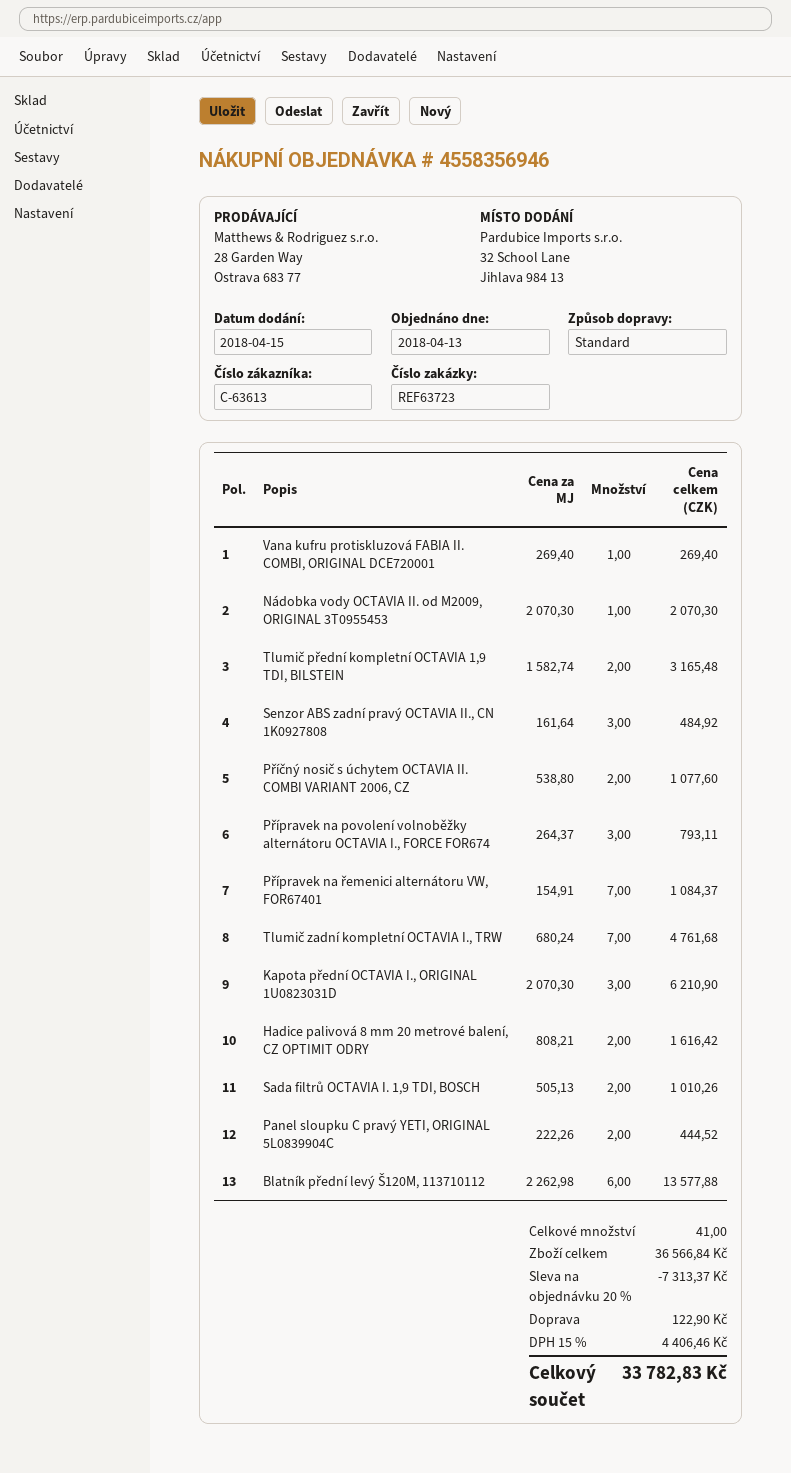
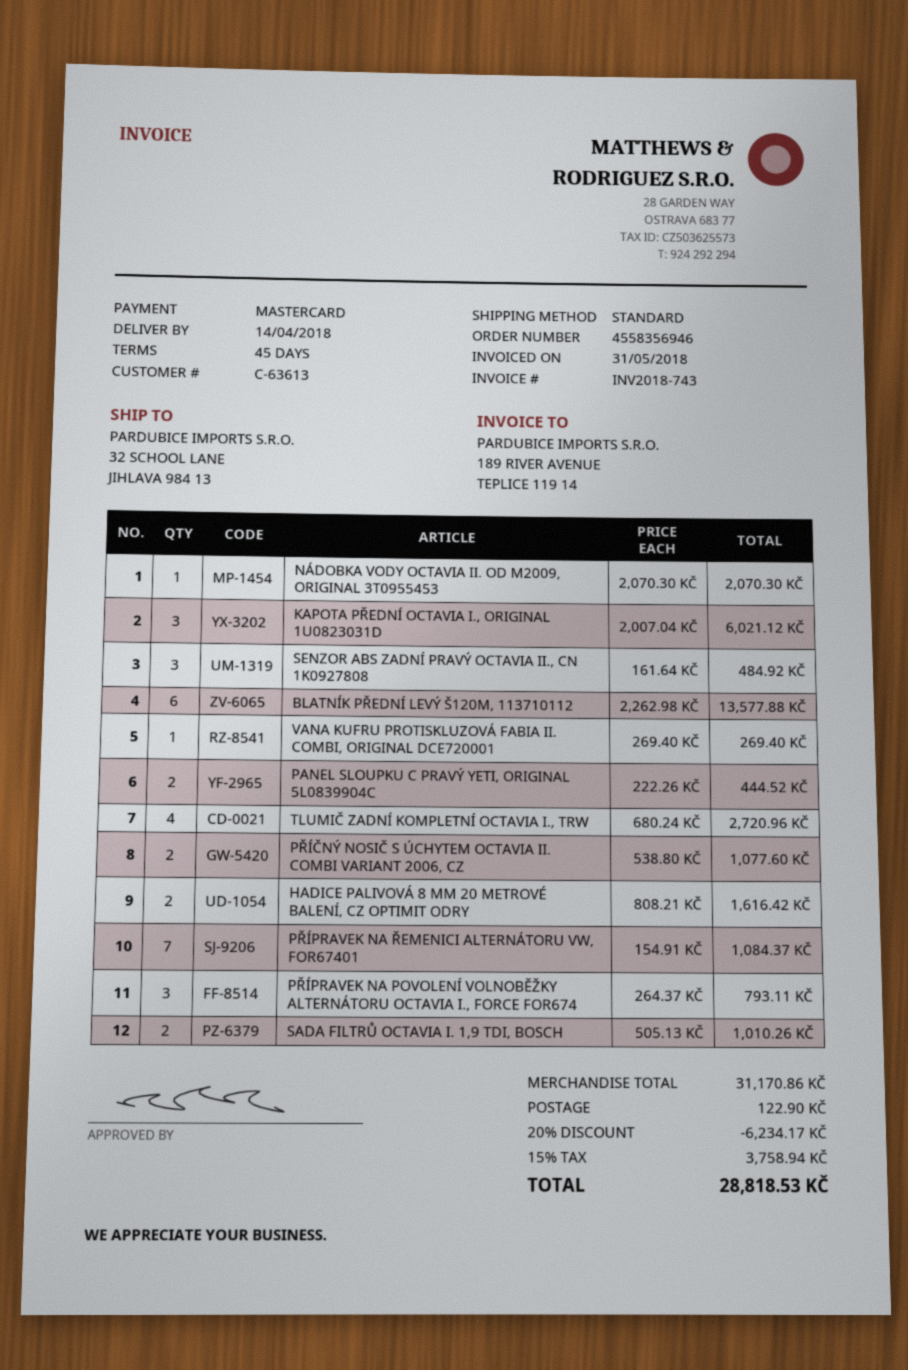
delivery date: 2018-04-15 -> 2018-04-14
Tlumič přední kompletní OCTAVIA 1,9 TDI, BILSTEIN: 2 x 1582.74 = 3165.48 -> none
Tlumič zadní kompletní OCTAVIA I., TRW: 7 x 680.24 = 4761.68 -> 4 x 680.24 = 2720.96
Kapota přední OCTAVIA I., ORIGINAL 1U0823031D: 3 x 2070.30 = 6210.90 -> 3 x 2007.04 = 6021.12
subtotal: 36566.84 -> 31170.86
discount: 20% = 7313.37 -> 20% = 6234.17
tax: 15% = 4406.46 -> 15% = 3758.94
total: 33782.83 -> 28818.53

